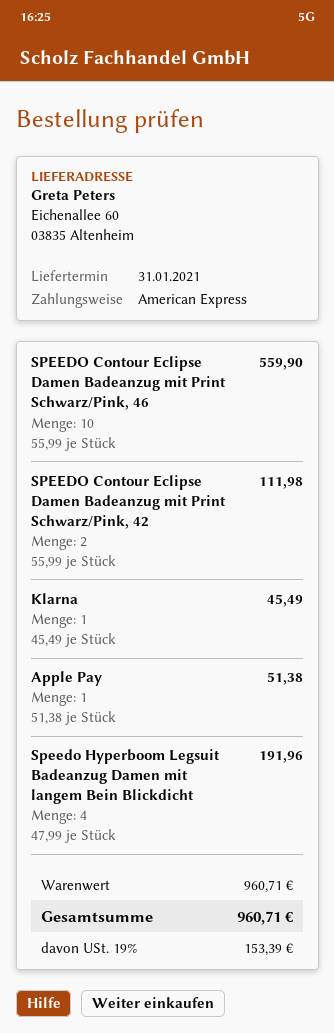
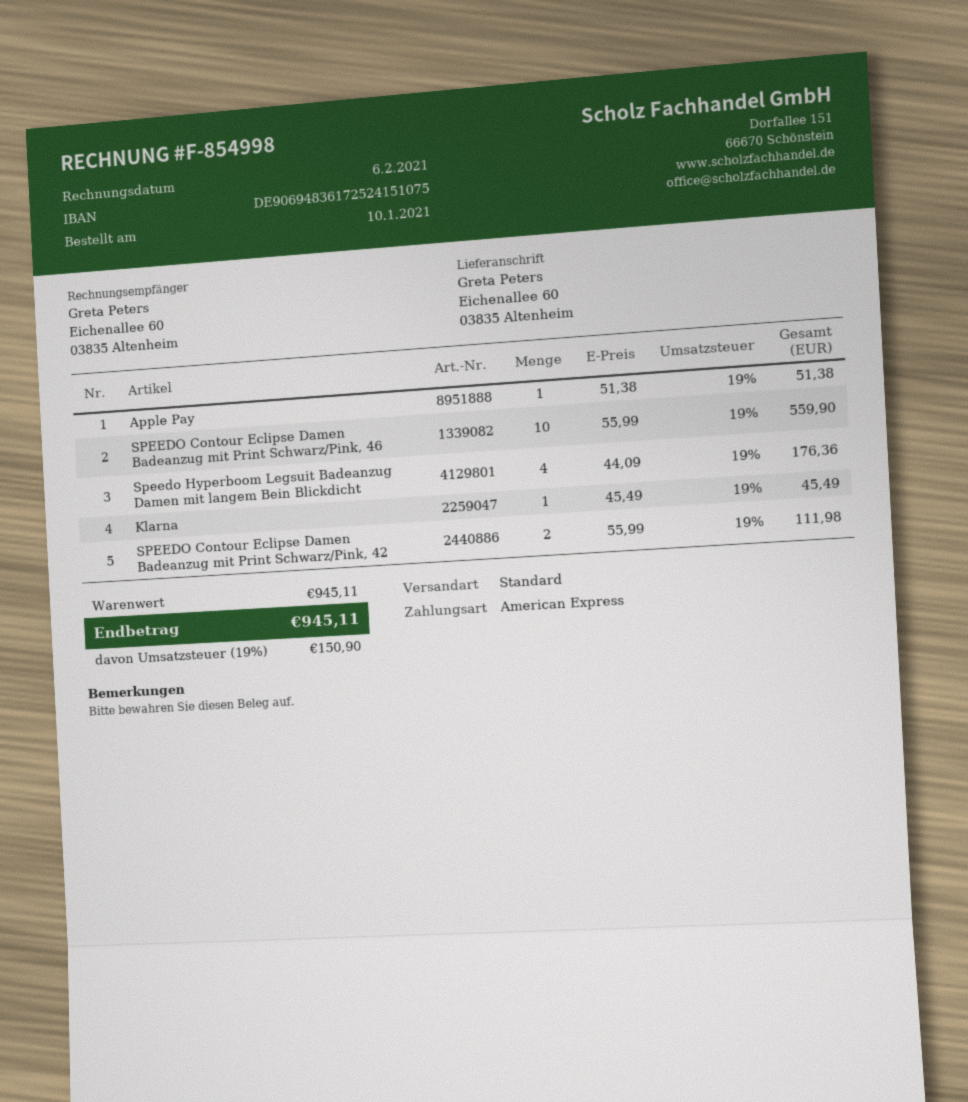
Speedo Hyperboom Legsuit Badeanzug Damen mit langem Bein Blickdicht: 4 x 47.99 = 191.96 -> 4 x 44.09 = 176.36
subtotal: 960.71 -> 945.11
tax: 19% = 153.39 -> 19% = 150.90
total: 960.71 -> 945.11

